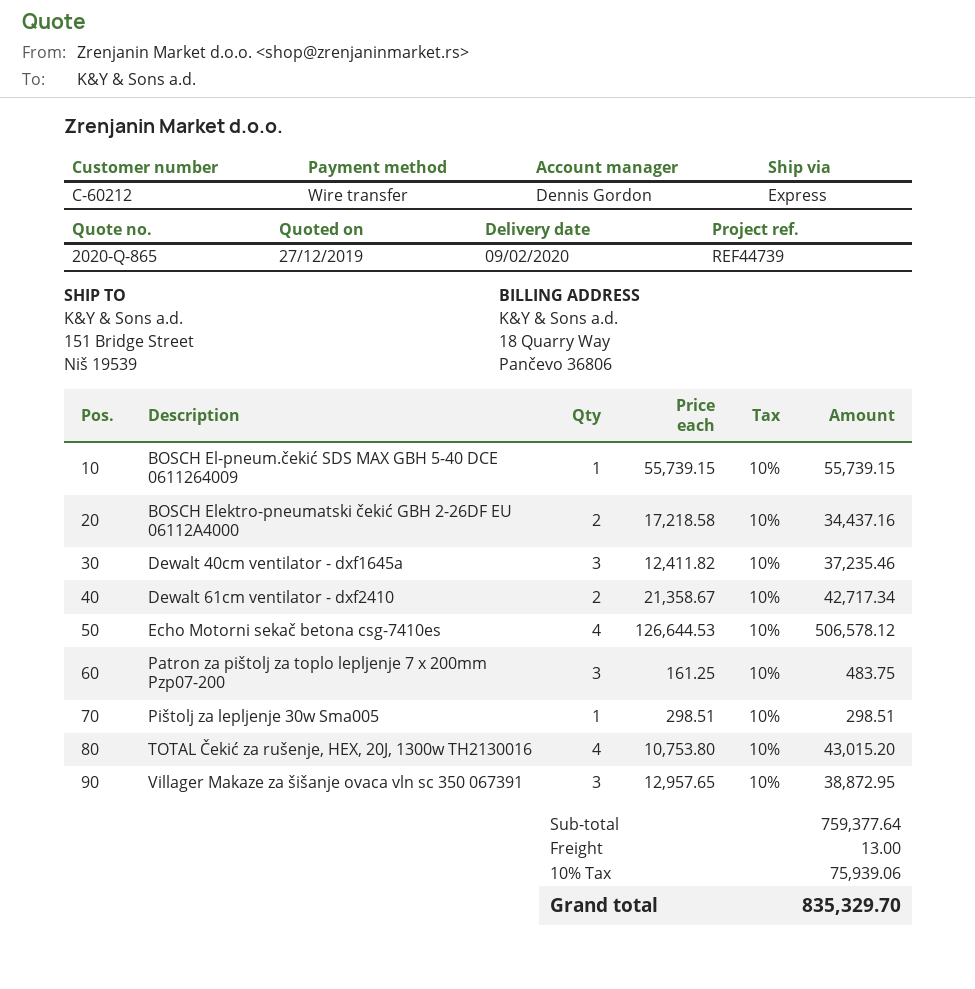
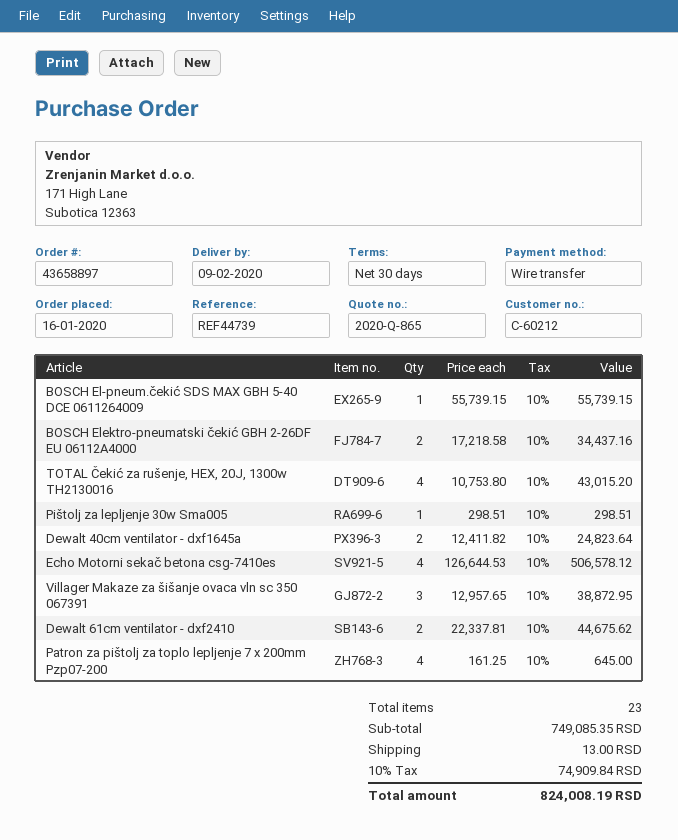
Dewalt 40cm ventilator - dxf1645a: 3 x 12411.82 = 37235.46 -> 2 x 12411.82 = 24823.64
Dewalt 61cm ventilator - dxf2410: 2 x 21358.67 = 42717.34 -> 2 x 22337.81 = 44675.62
Patron za pištolj za toplo lepljenje 7 x 200mm Pzp07-200: 3 x 161.25 = 483.75 -> 4 x 161.25 = 645.00
subtotal: 759377.64 -> 749085.35
tax: 10% = 75939.06 -> 10% = 74909.84
total: 835329.70 -> 824008.19

